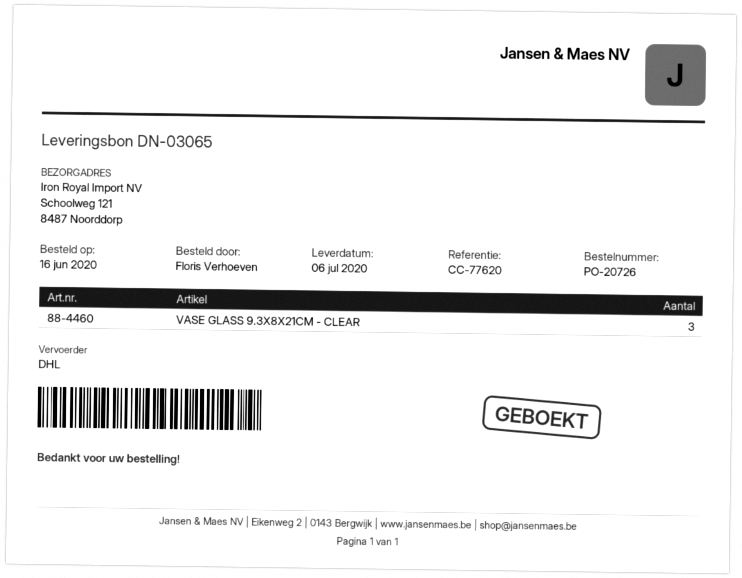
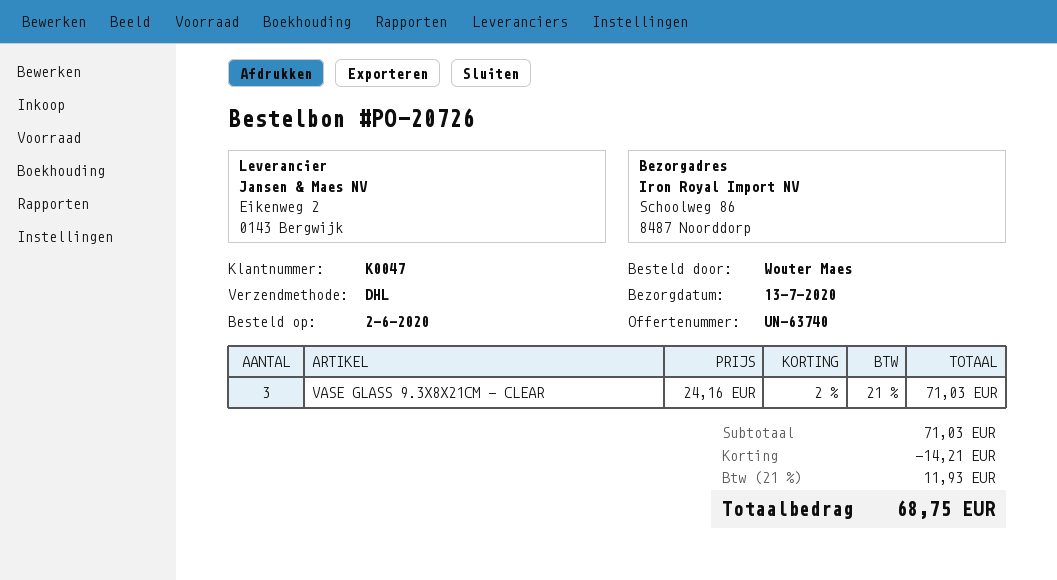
order date: 2020-06-16 -> 2020-06-02
delivery date: 2020-07-06 -> 2020-07-13
ordered by: Floris Verhoeven -> Wouter Maes
ship to: Schoolweg 121, 8487 Noorddorp -> Schoolweg 86, 8487 Noorddorp

